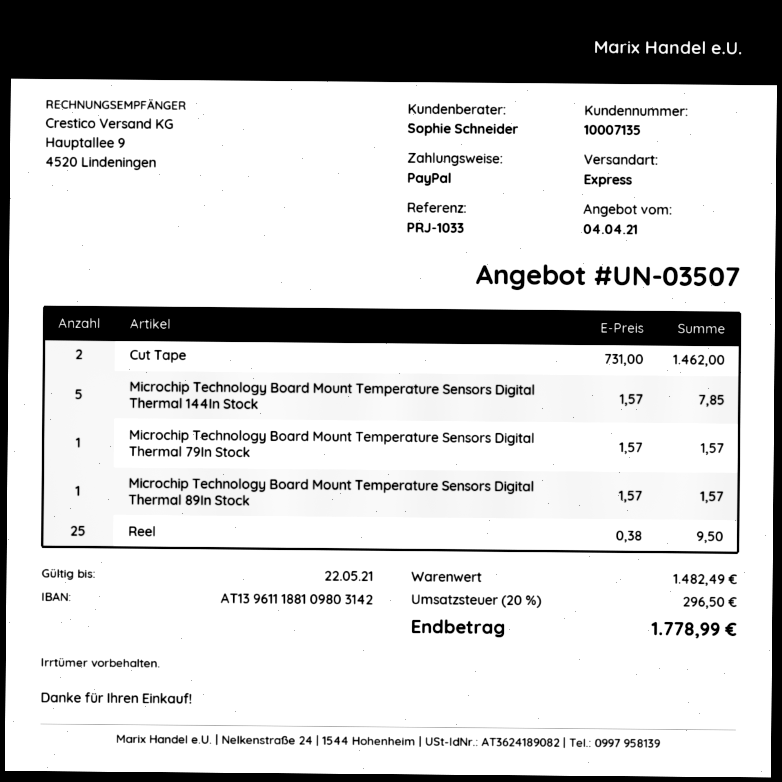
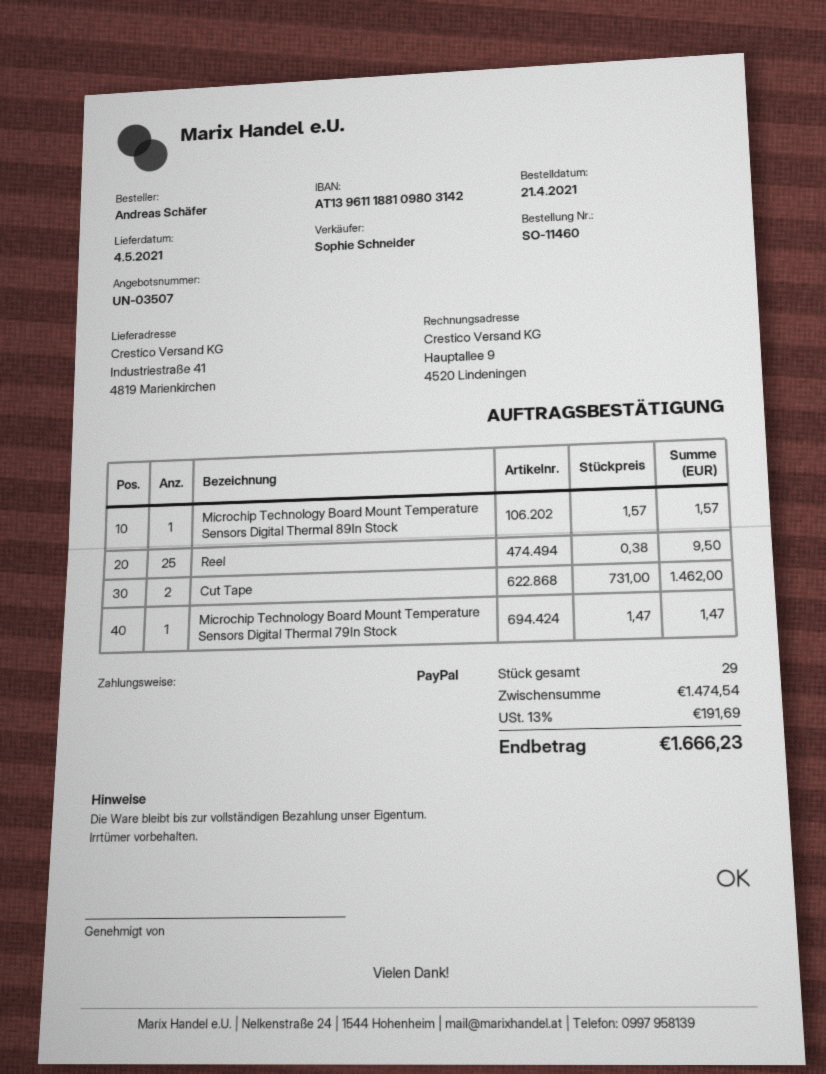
Microchip Technology Board Mount Temperature Sensors Digital Thermal 144In Stock: 5 x 1.57 = 7.85 -> none
Microchip Technology Board Mount Temperature Sensors Digital Thermal 79In Stock: 1 x 1.57 = 1.57 -> 1 x 1.47 = 1.47
subtotal: 1482.49 -> 1474.54
tax: 20% = 296.50 -> 13% = 191.69
total: 1778.99 -> 1666.23

